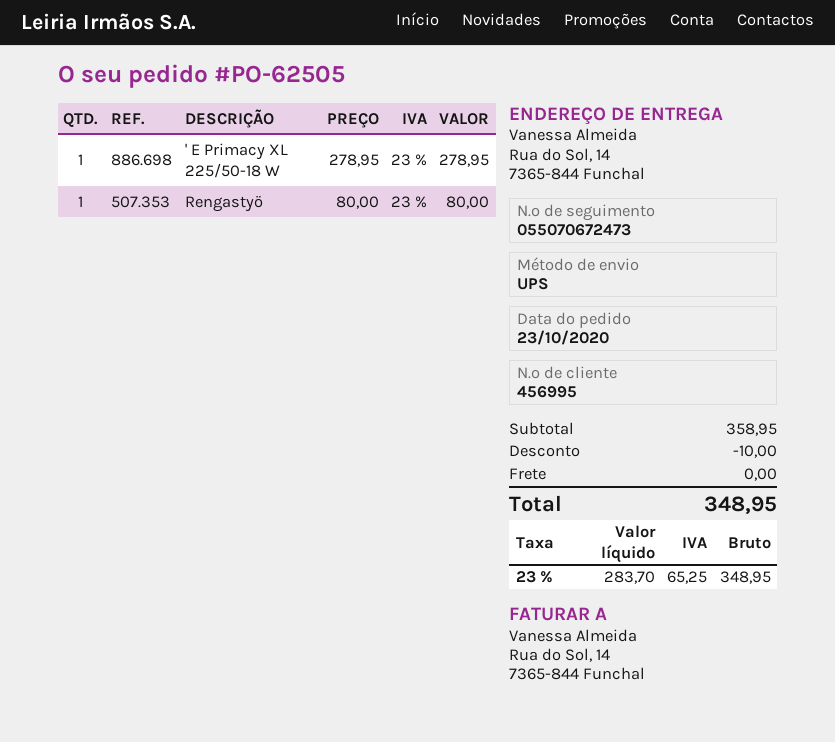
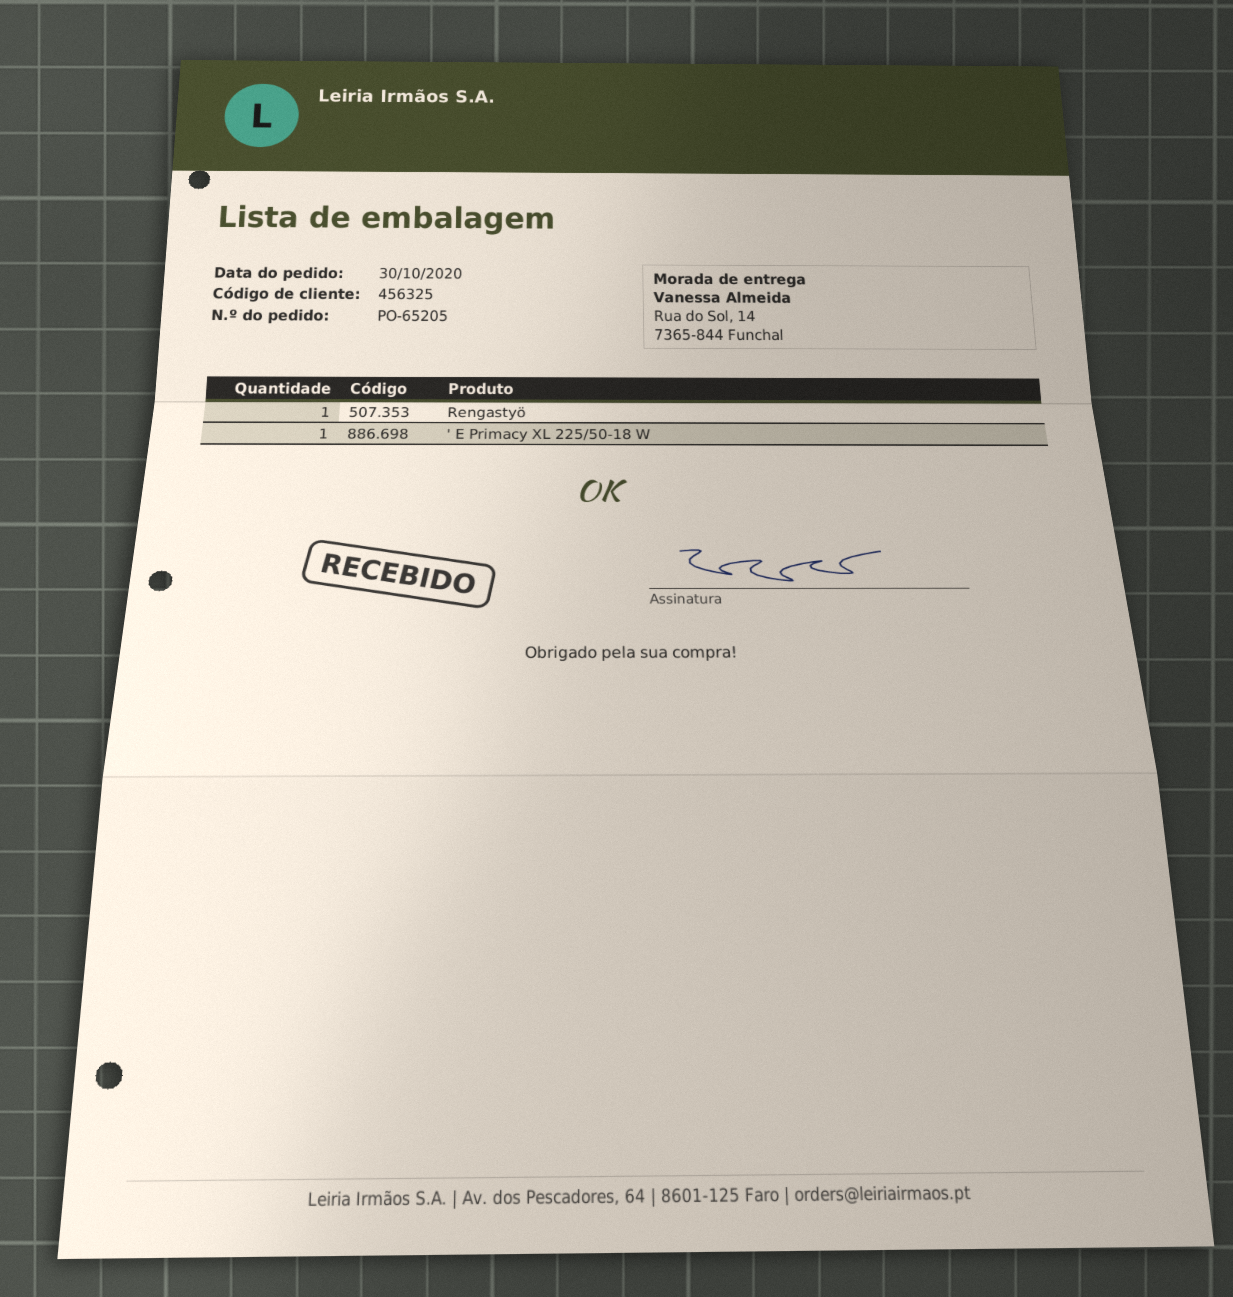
order number: PO-62505 -> PO-65205
order date: 2020-10-23 -> 2020-10-30
customer number: 456995 -> 456325

